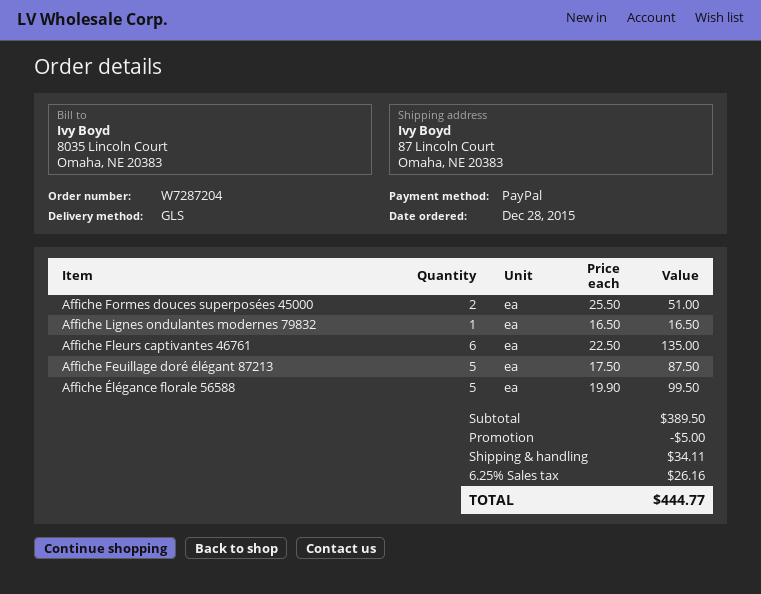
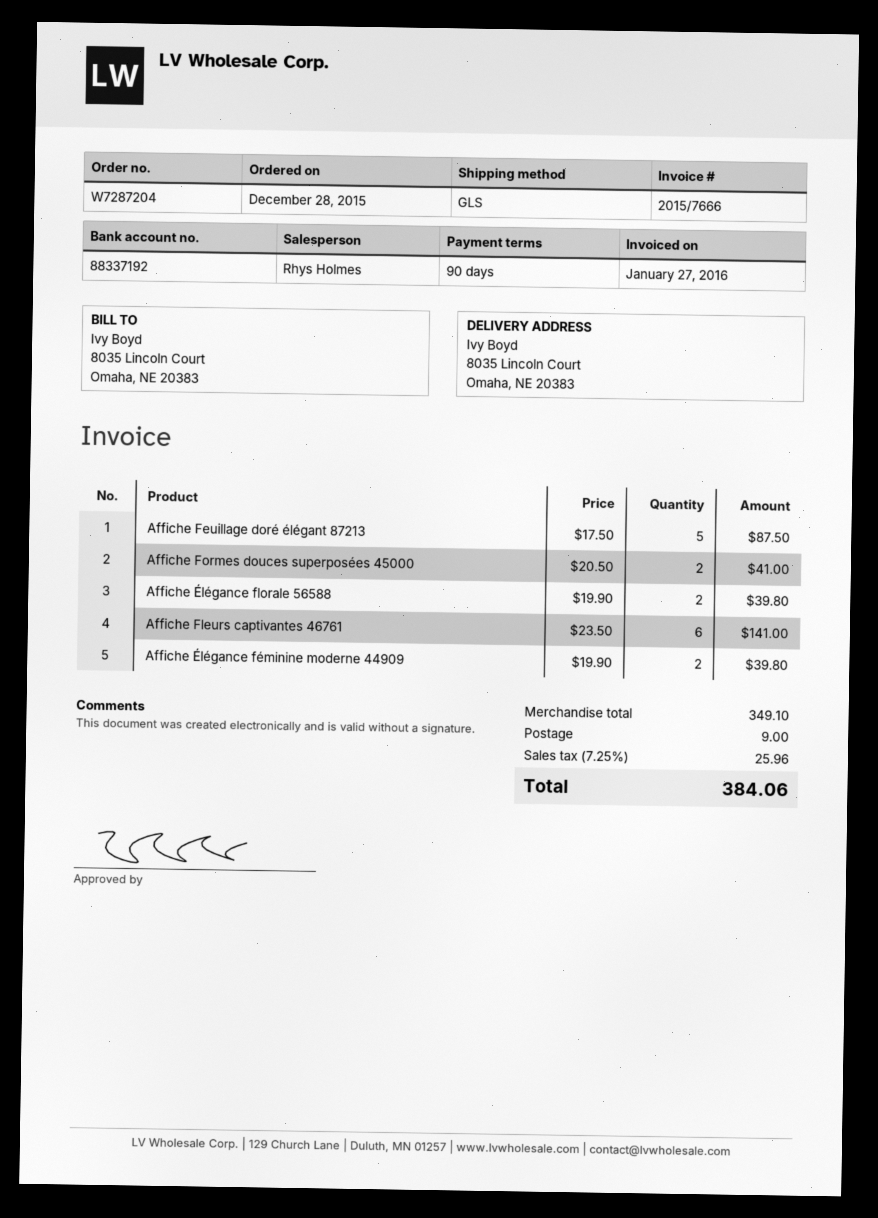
ship to: 87 Lincoln Court, Omaha, NE 20383 -> 8035 Lincoln Court, Omaha, NE 20383
Affiche Formes douces superposées 45000: 2 x 25.50 = 51.00 -> 2 x 20.50 = 41.00
Affiche Lignes ondulantes modernes 79832: 1 x 16.50 = 16.50 -> none
Affiche Fleurs captivantes 46761: 6 x 22.50 = 135.00 -> 6 x 23.50 = 141.00
Affiche Élégance florale 56588: 5 x 19.90 = 99.50 -> 2 x 19.90 = 39.80
Affiche Élégance féminine moderne 44909: none -> 2 x 19.90 = 39.80
subtotal: 389.50 -> 349.10
discount: 5.00 -> none
shipping: 34.11 -> 9.00
tax: 6.25% = 26.16 -> 7.25% = 25.96
total: 444.77 -> 384.06

